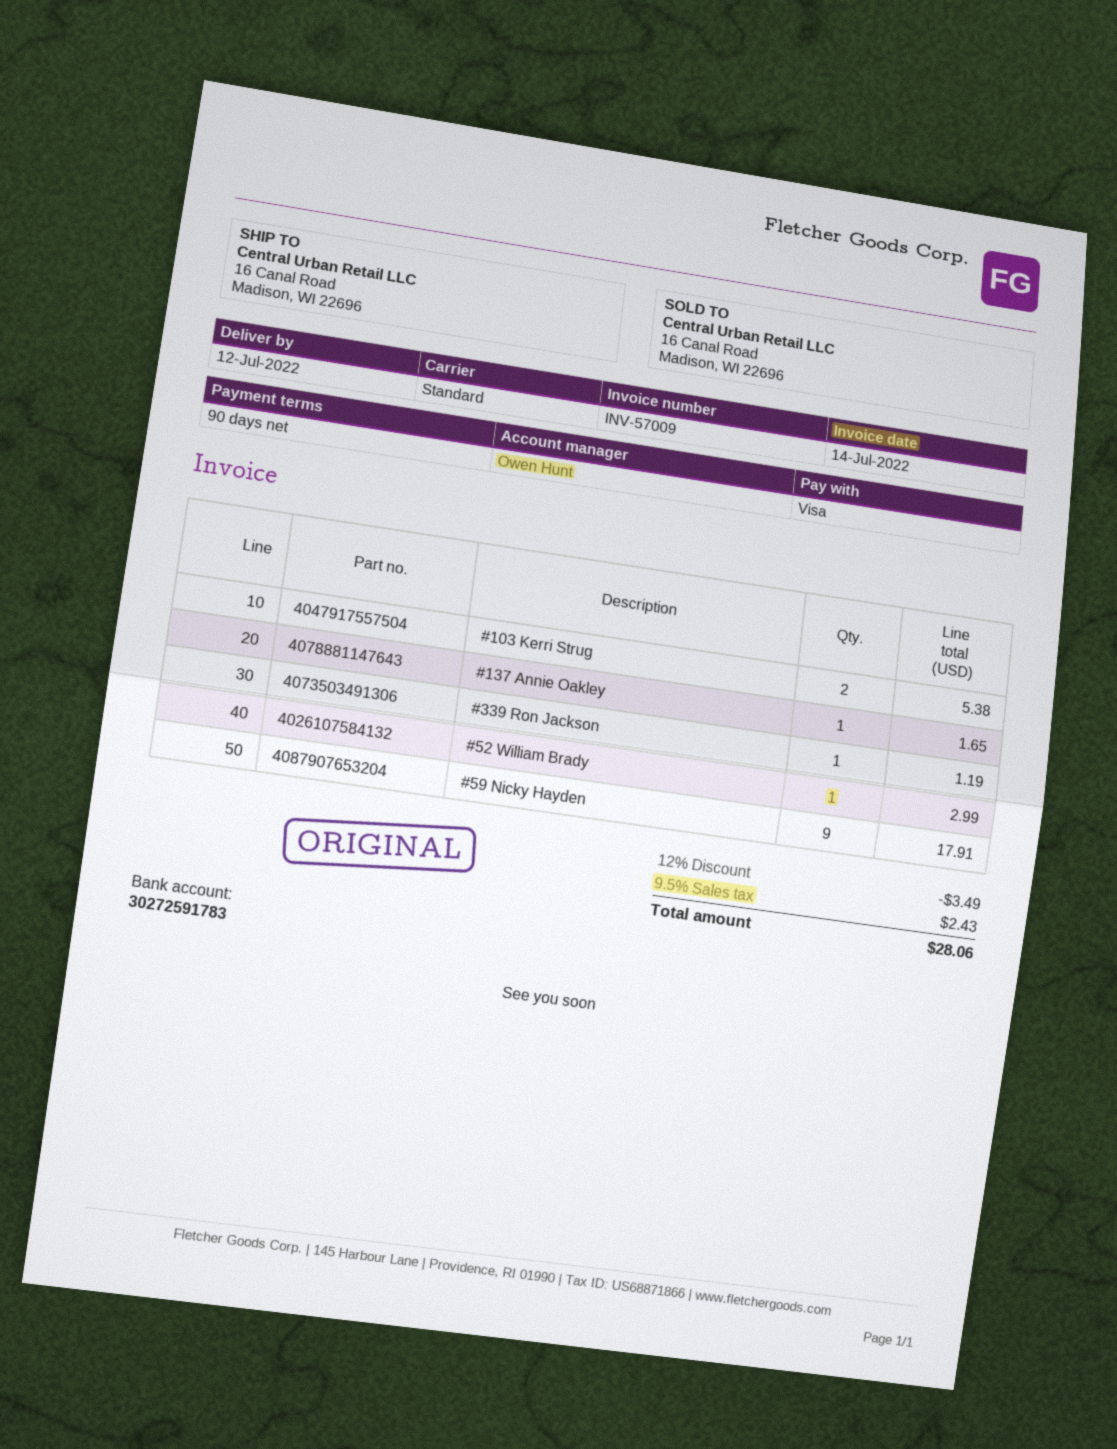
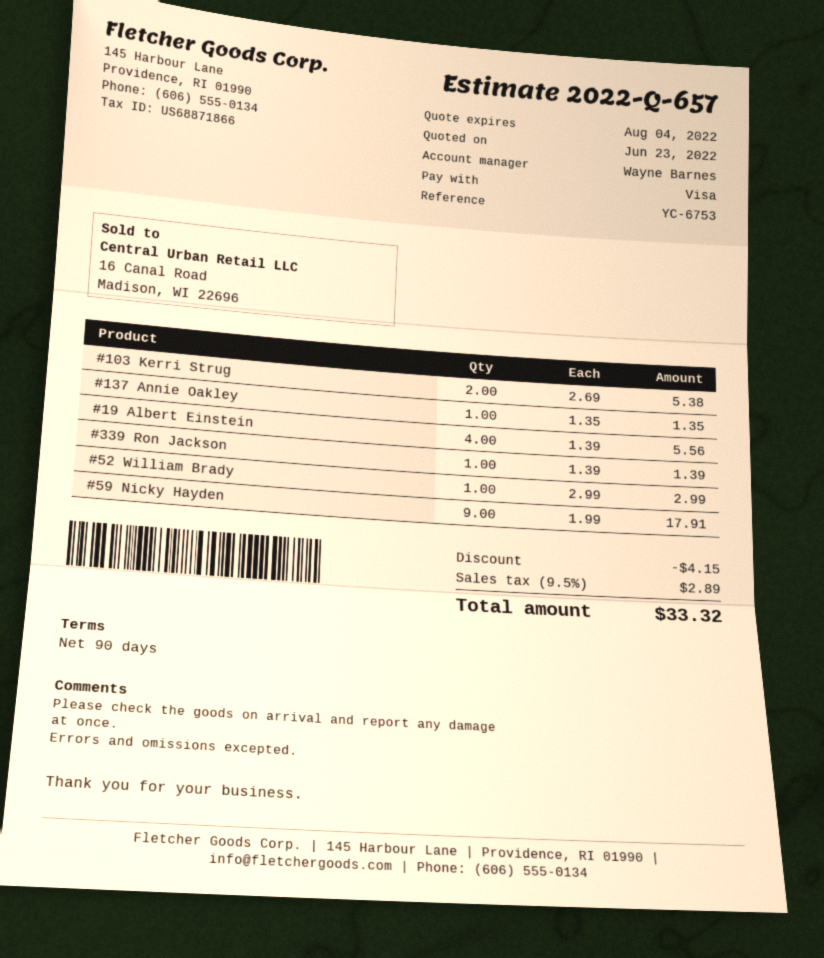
sales rep: Owen Hunt -> Wayne Barnes
#137 Annie Oakley: 1 for 1.65 -> 1 for 1.35
#339 Ron Jackson: 1 for 1.19 -> 1 for 1.39
#19 Albert Einstein: none -> 4 for 5.56
discount: 3.49 -> 4.15
tax: 9.5% = 2.43 -> 9.5% = 2.89
total: 28.06 -> 33.32

